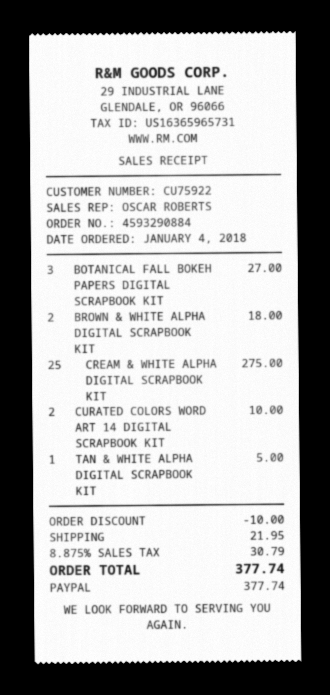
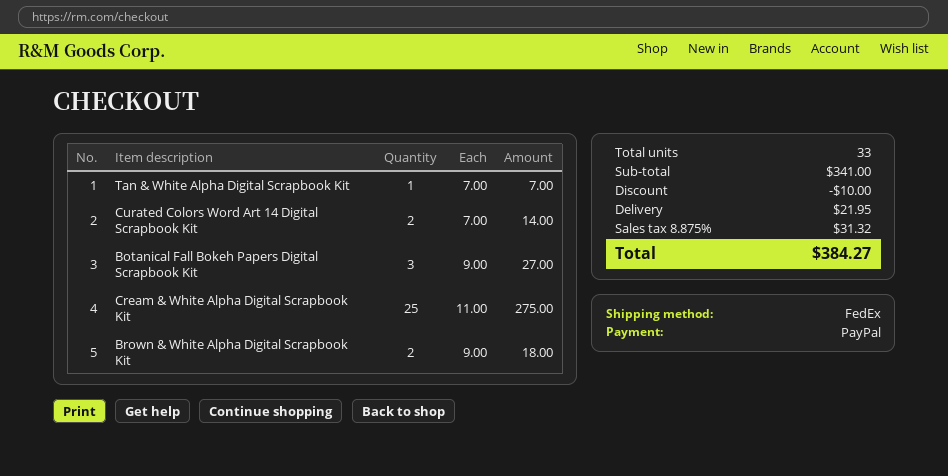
CURATED COLORS WORD ART 14 DIGITAL SCRAPBOOK KIT: 2 for 10.00 -> 2 for 14.00
TAN & WHITE ALPHA DIGITAL SCRAPBOOK KIT: 1 for 5.00 -> 1 for 7.00
tax: 8.875% = 30.79 -> 8.875% = 31.32
total: 377.74 -> 384.27

